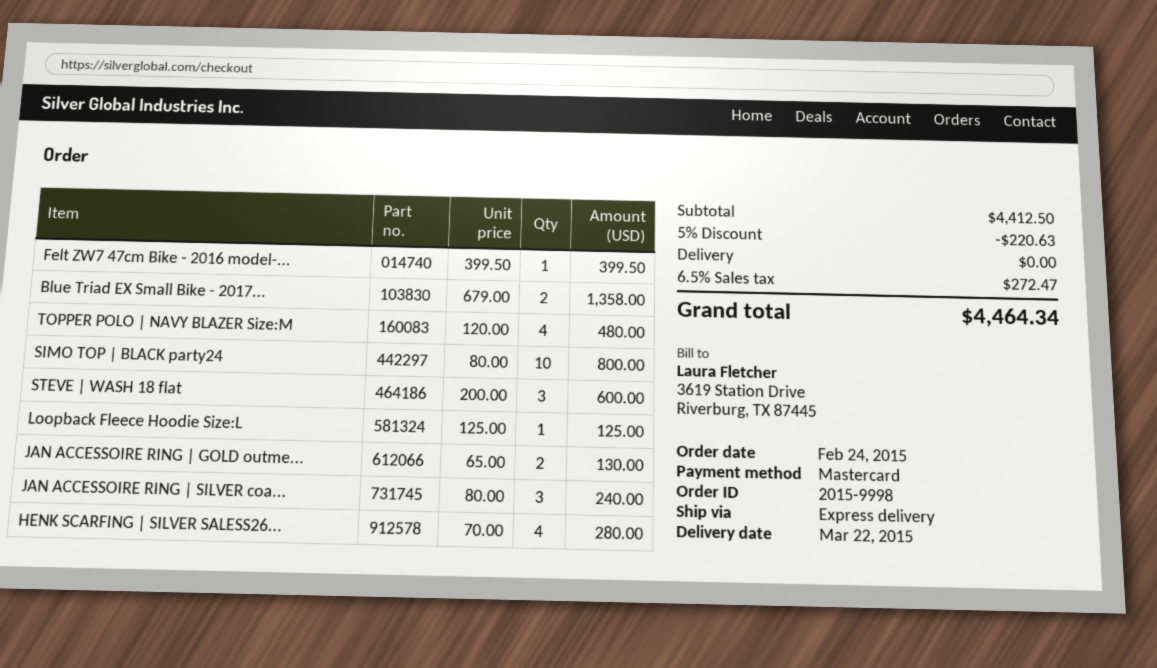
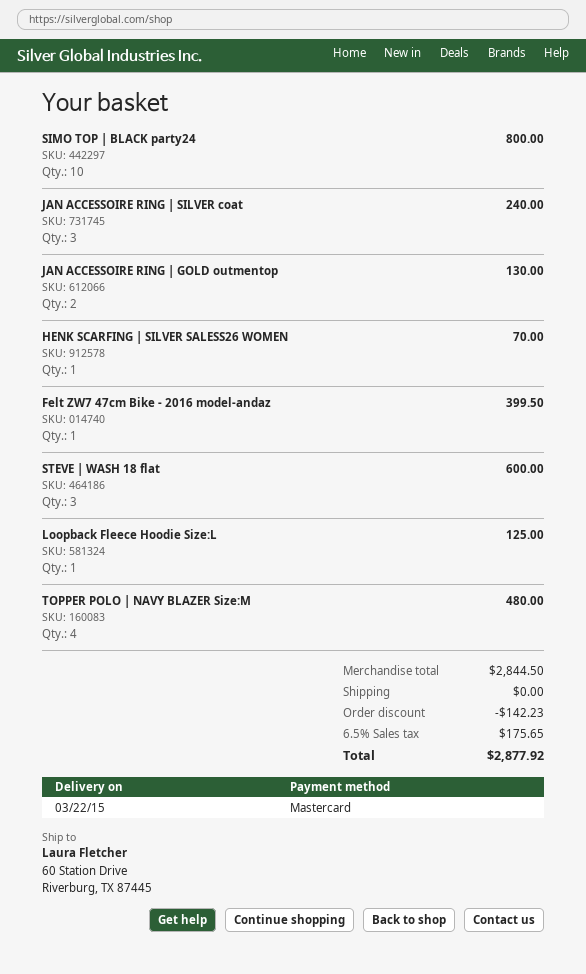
Blue Triad EX Small Bike - 2017...: 2 for 1358.00 -> none
HENK SCARFING | SILVER SALESS26...: 4 for 280.00 -> 1 for 70.00
subtotal: 4412.50 -> 2844.50
discount: 220.63 -> 142.23
tax: 6.5% = 272.47 -> 6.5% = 175.65
total: 4464.34 -> 2877.92

